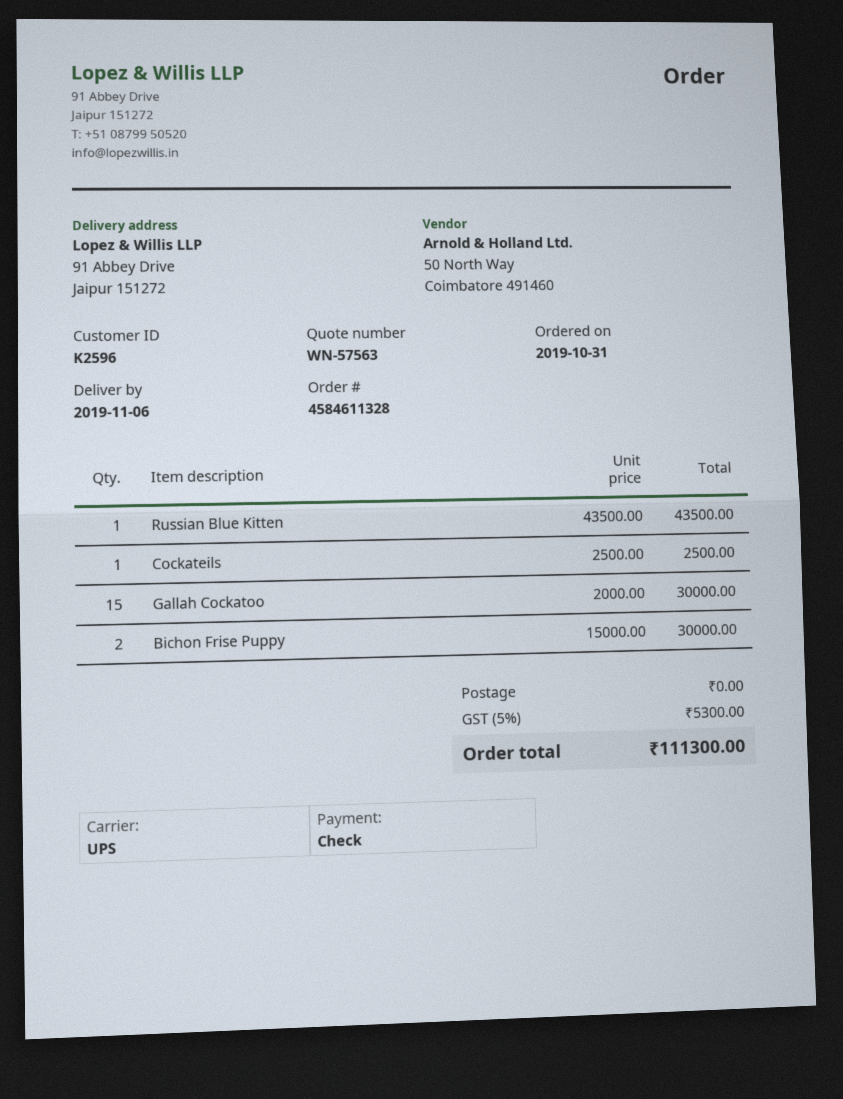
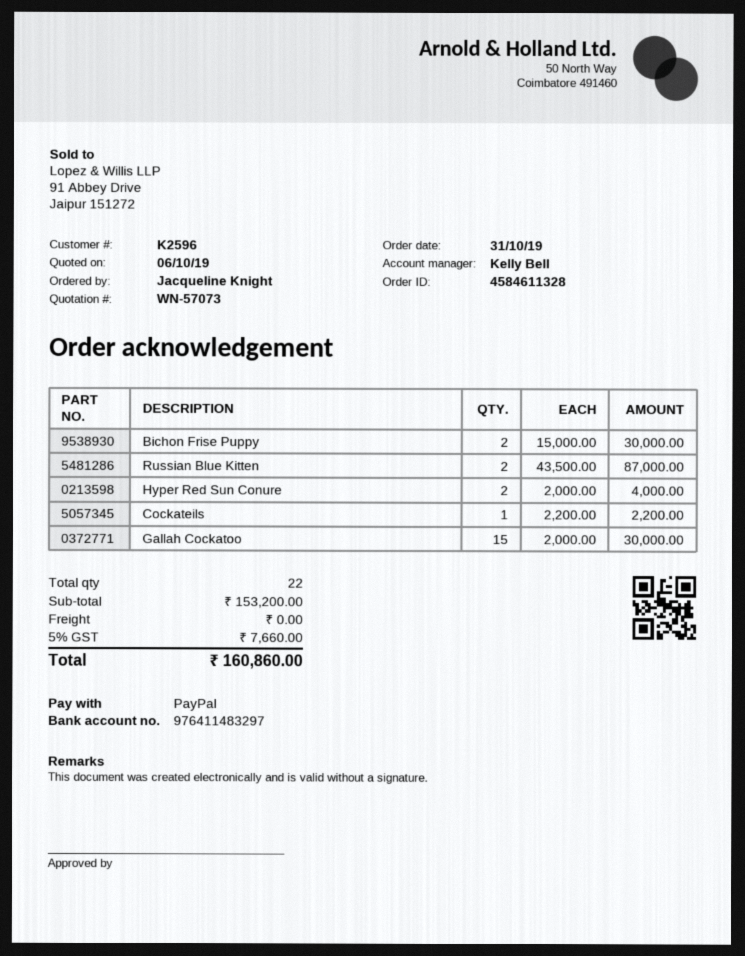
quote number: WN-57563 -> WN-57073
payment method: cheque -> PayPal
Russian Blue Kitten: 1 x 43500.00 = 43500.00 -> 2 x 43500.00 = 87000.00
Cockateils: 1 x 2500.00 = 2500.00 -> 1 x 2200.00 = 2200.00
Hyper Red Sun Conure: none -> 2 x 2000.00 = 4000.00
tax: 5% = 5300.00 -> 5% = 7660.00
total: 111300.00 -> 160860.00

